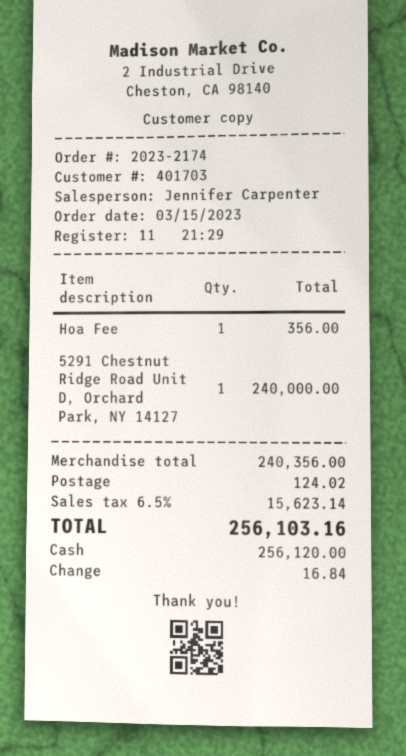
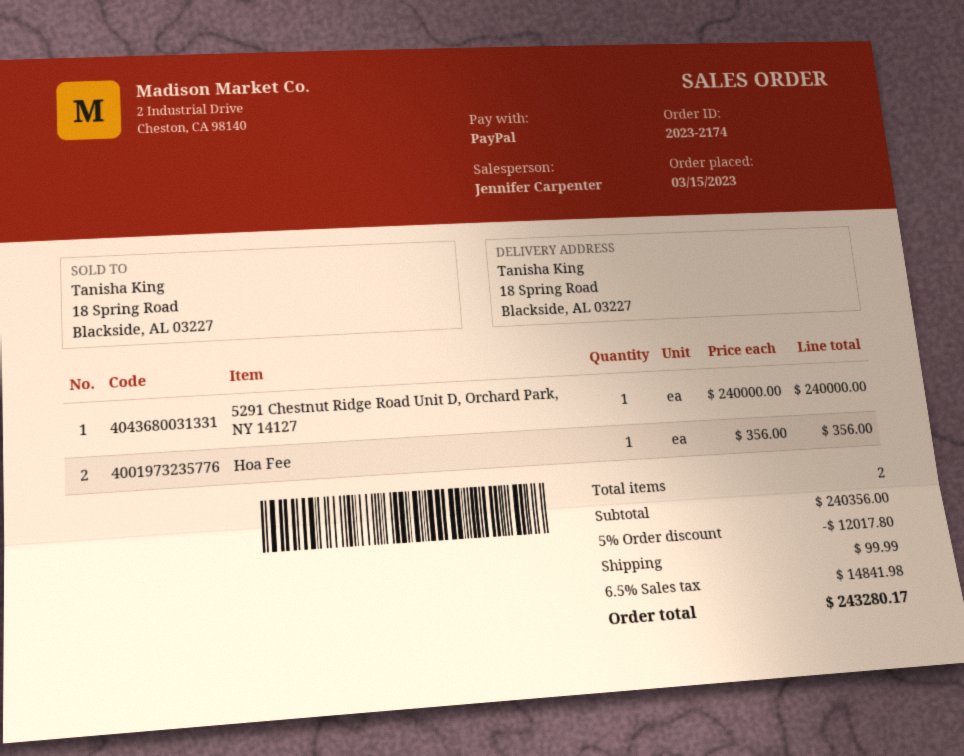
payment method: cash -> PayPal
discount: none -> 5% = 12017.80
shipping: 124.02 -> 99.99
tax: 6.5% = 15623.14 -> 6.5% = 14841.98
total: 256103.16 -> 243280.17

